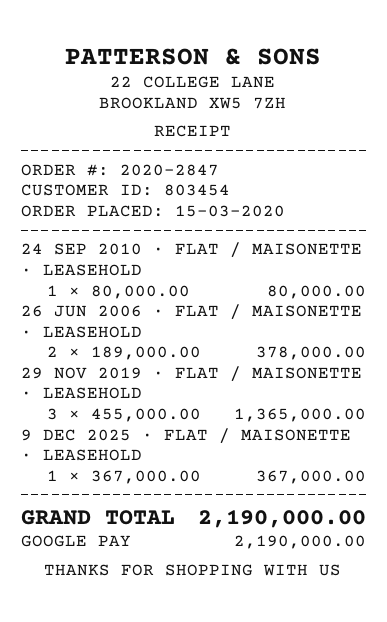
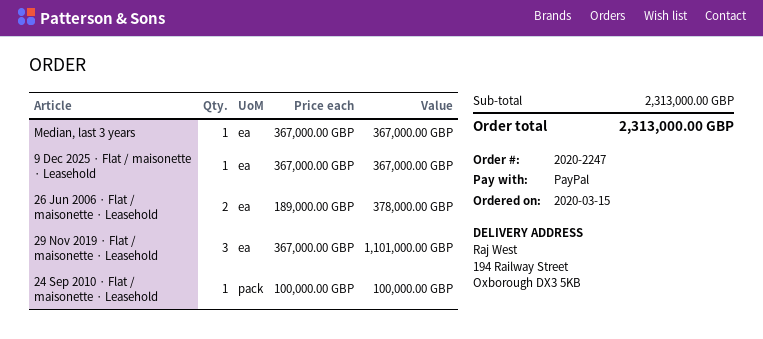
order number: 2020-2847 -> 2020-2247
payment method: Google Pay -> PayPal
24 SEP 2010 · FLAT / MAISONETTE · LEASEHOLD: 1 x 80000.00 = 80000.00 -> 1 x 100000.00 = 100000.00
29 NOV 2019 · FLAT / MAISONETTE · LEASEHOLD: 3 x 455000.00 = 1365000.00 -> 3 x 367000.00 = 1101000.00
Median, last 3 years: none -> 1 x 367000.00 = 367000.00
total: 2190000.00 -> 2313000.00

